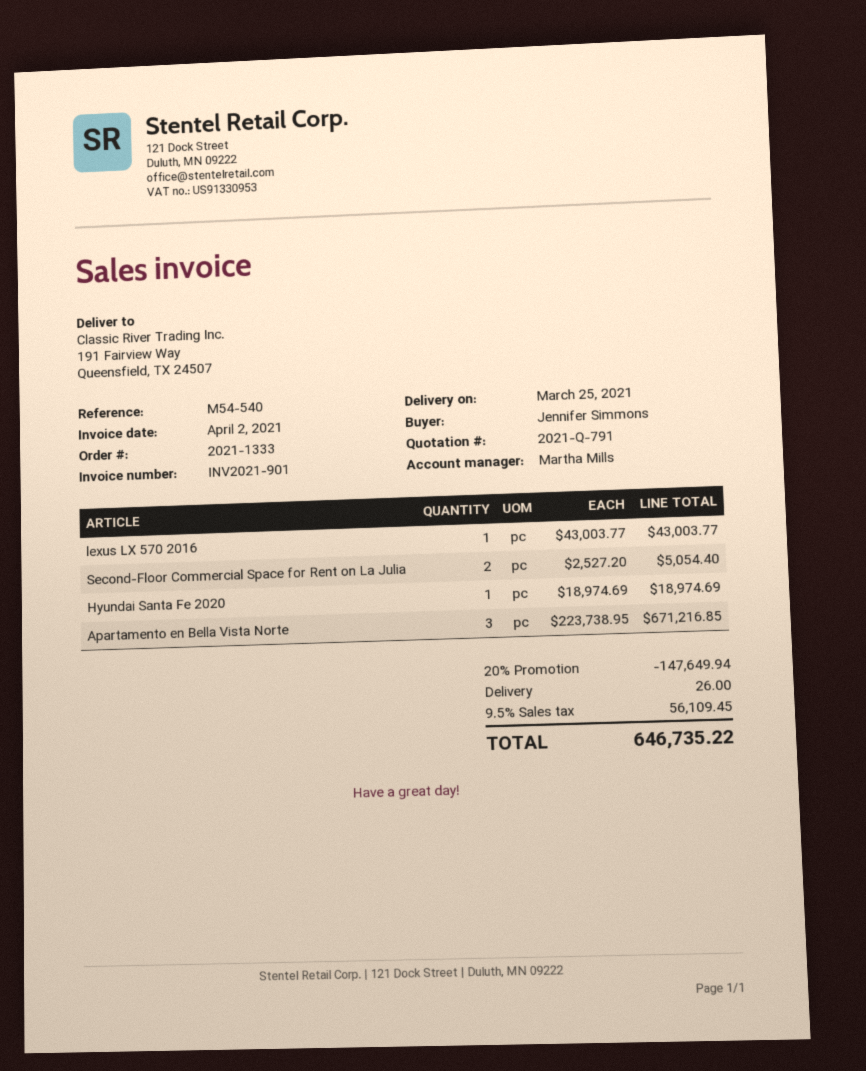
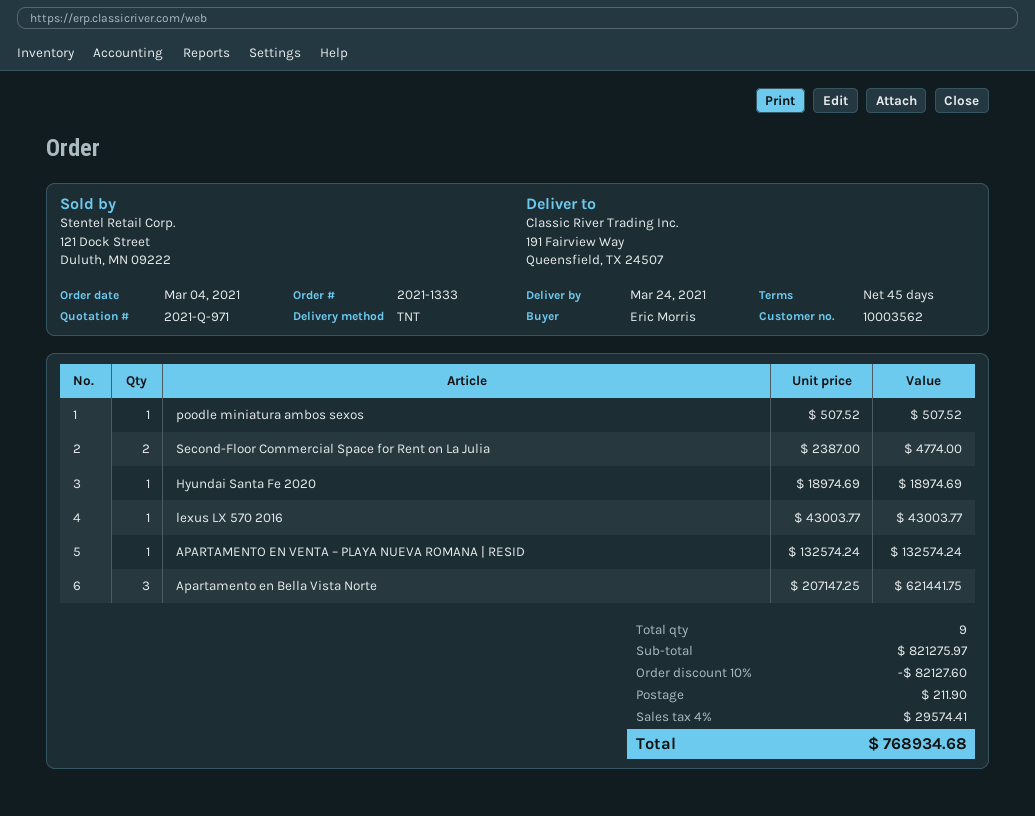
quote number: 2021-Q-791 -> 2021-Q-971
delivery date: 2021-03-25 -> 2021-03-24
ordered by: Jennifer Simmons -> Eric Morris
Second-Floor Commercial Space for Rent on La Julia: 2 x 2527.20 = 5054.40 -> 2 x 2387.00 = 4774.00
Apartamento en Bella Vista Norte: 3 x 223738.95 = 671216.85 -> 3 x 207147.25 = 621441.75
poodle miniatura ambos sexos: none -> 1 x 507.52 = 507.52
APARTAMENTO EN VENTA – PLAYA NUEVA ROMANA | RESID: none -> 1 x 132574.24 = 132574.24
discount: 20% = 147649.94 -> 10% = 82127.60
shipping: 26.00 -> 211.90
tax: 9.5% = 56109.45 -> 4% = 29574.41
total: 646735.22 -> 768934.68

